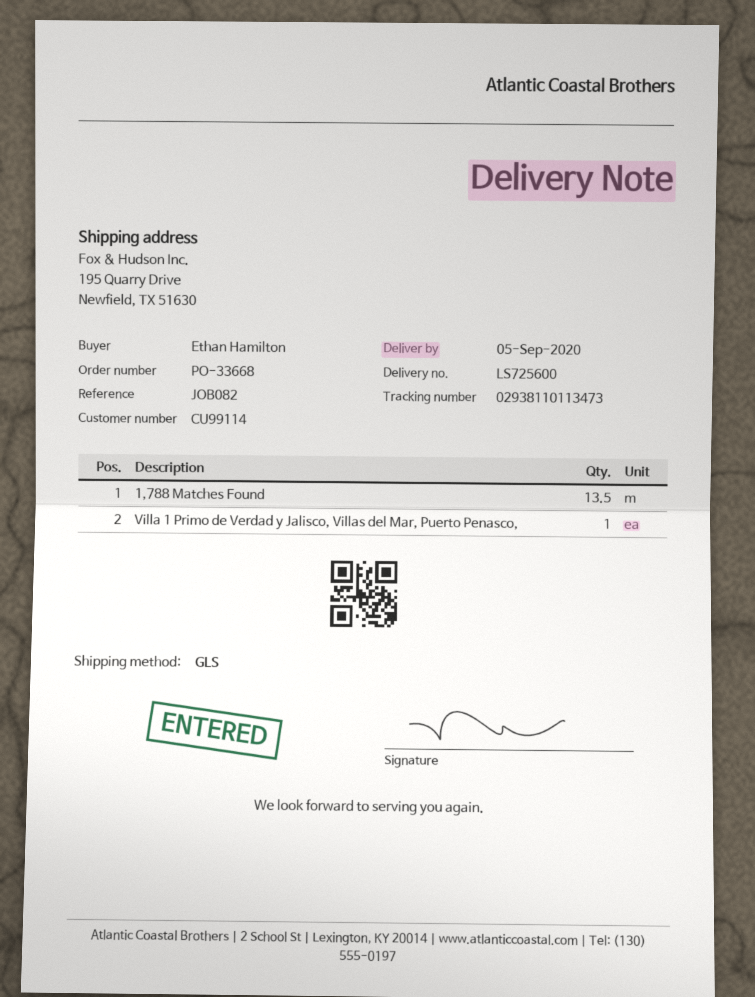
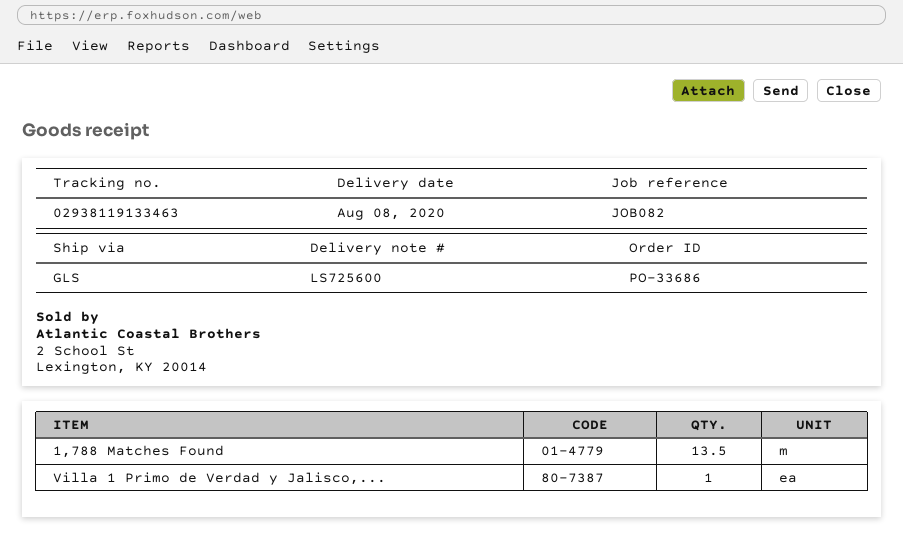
order number: PO-33668 -> PO-33686
delivery date: 2020-09-05 -> 2020-08-08
tracking number: 02938110113473 -> 02938119133463

